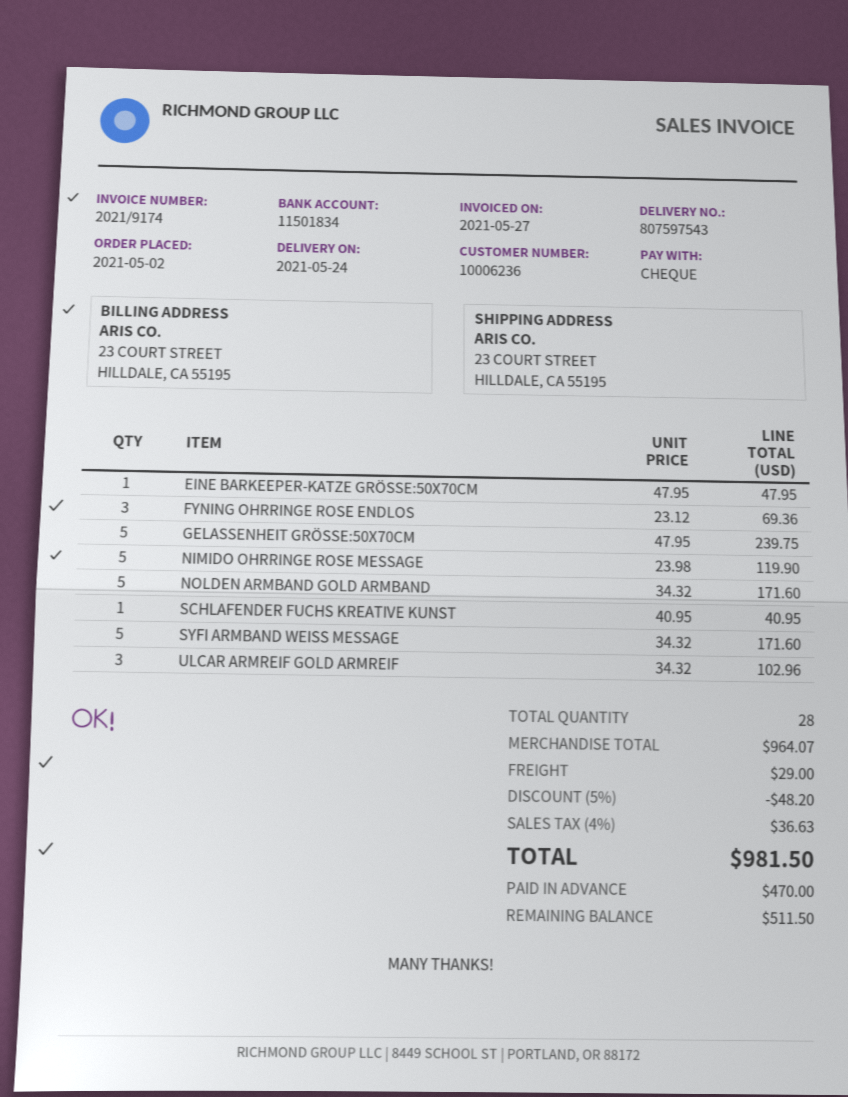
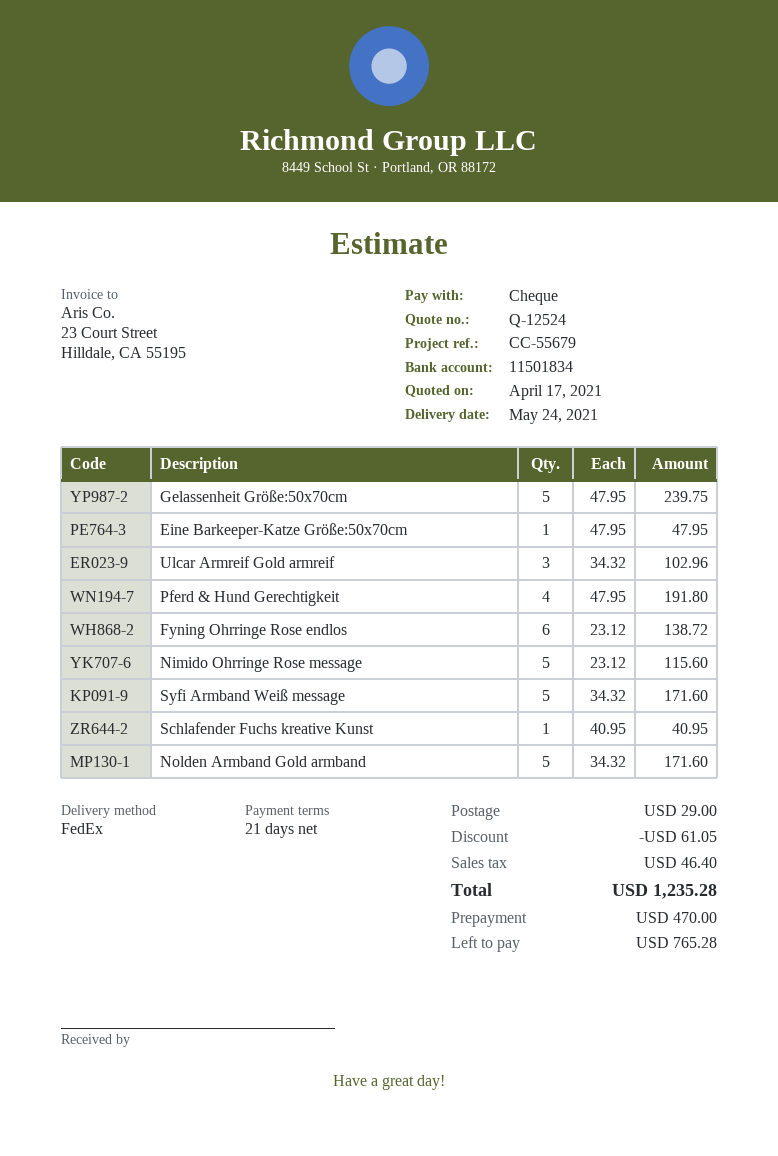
FYNING OHRRINGE ROSE ENDLOS: 3 x 23.12 = 69.36 -> 6 x 23.12 = 138.72
NIMIDO OHRRINGE ROSE MESSAGE: 5 x 23.98 = 119.90 -> 5 x 23.12 = 115.60
Pferd & Hund Gerechtigkeit: none -> 4 x 47.95 = 191.80
discount: 48.20 -> 61.05
tax: 36.63 -> 46.40
total: 981.50 -> 1235.28
balance: 511.50 -> 765.28

